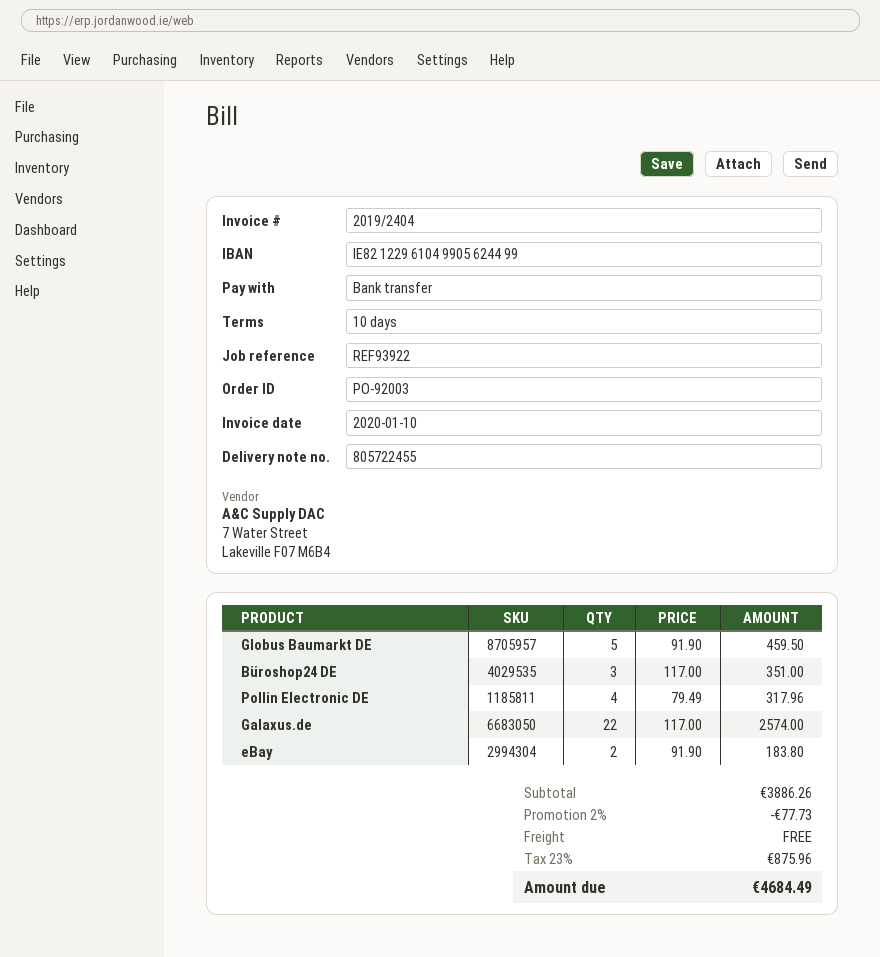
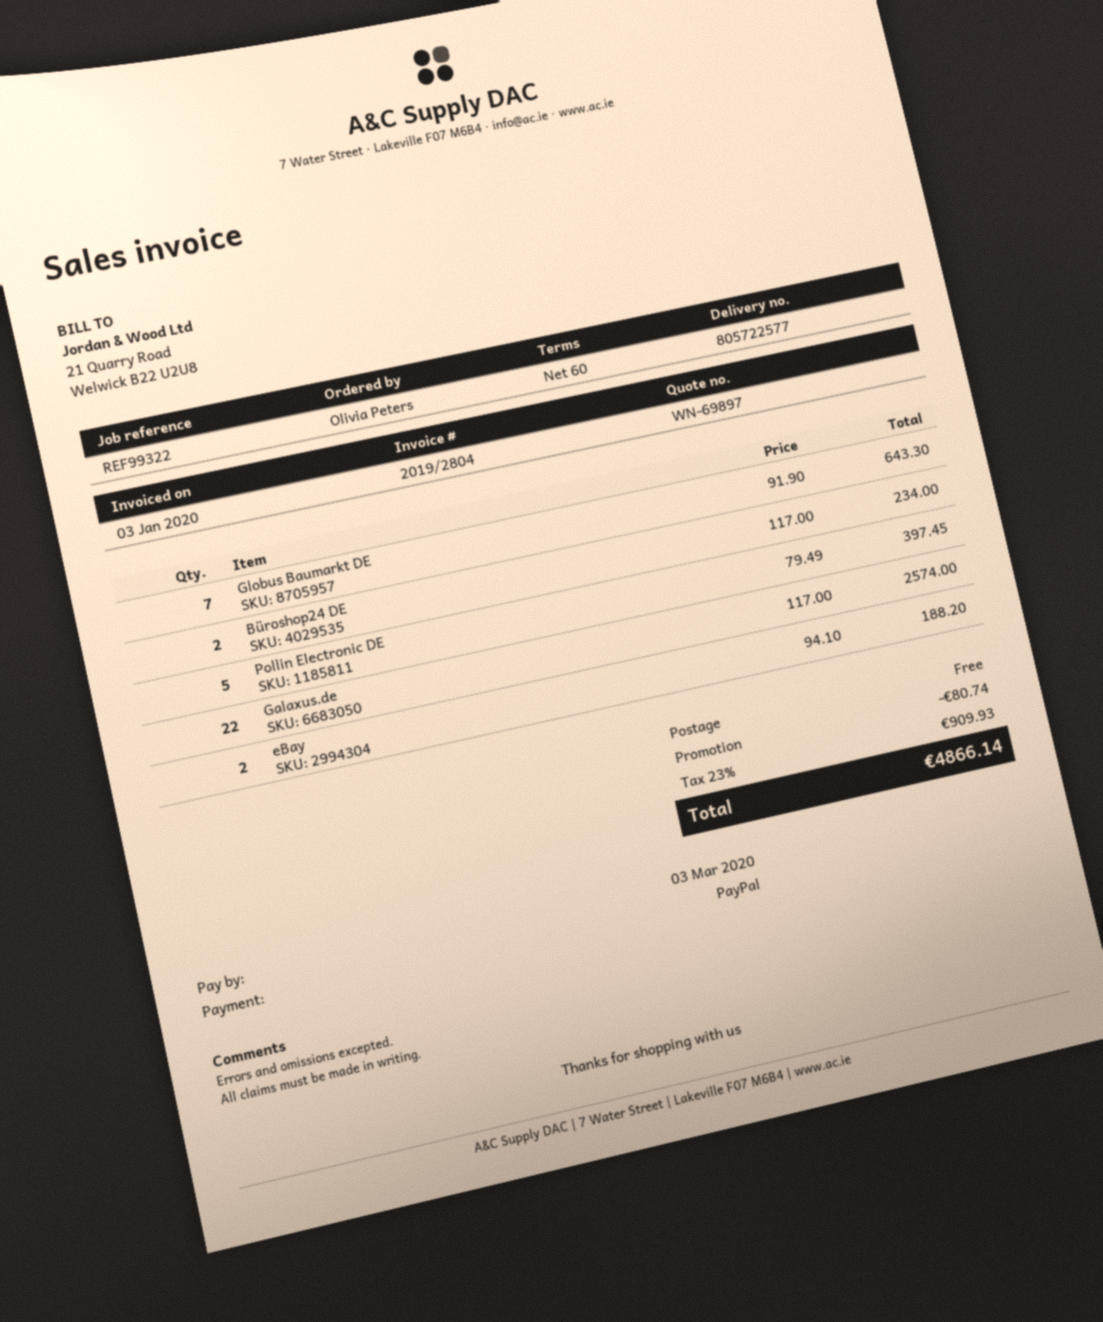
delivery note number: 805722455 -> 805722577
invoice number: 2019/2404 -> 2019/2804
invoice date: 2020-01-10 -> 2020-01-03
payment terms: 10 days -> 60 days
reference: REF93922 -> REF99322
payment method: bank transfer -> PayPal
Globus Baumarkt DE: 5 x 91.90 = 459.50 -> 7 x 91.90 = 643.30
Büroshop24 DE: 3 x 117.00 = 351.00 -> 2 x 117.00 = 234.00
Pollin Electronic DE: 4 x 79.49 = 317.96 -> 5 x 79.49 = 397.45
eBay: 2 x 91.90 = 183.80 -> 2 x 94.10 = 188.20
discount: 77.73 -> 80.74
tax: 23% = 875.96 -> 23% = 909.93
total: 4684.49 -> 4866.14

